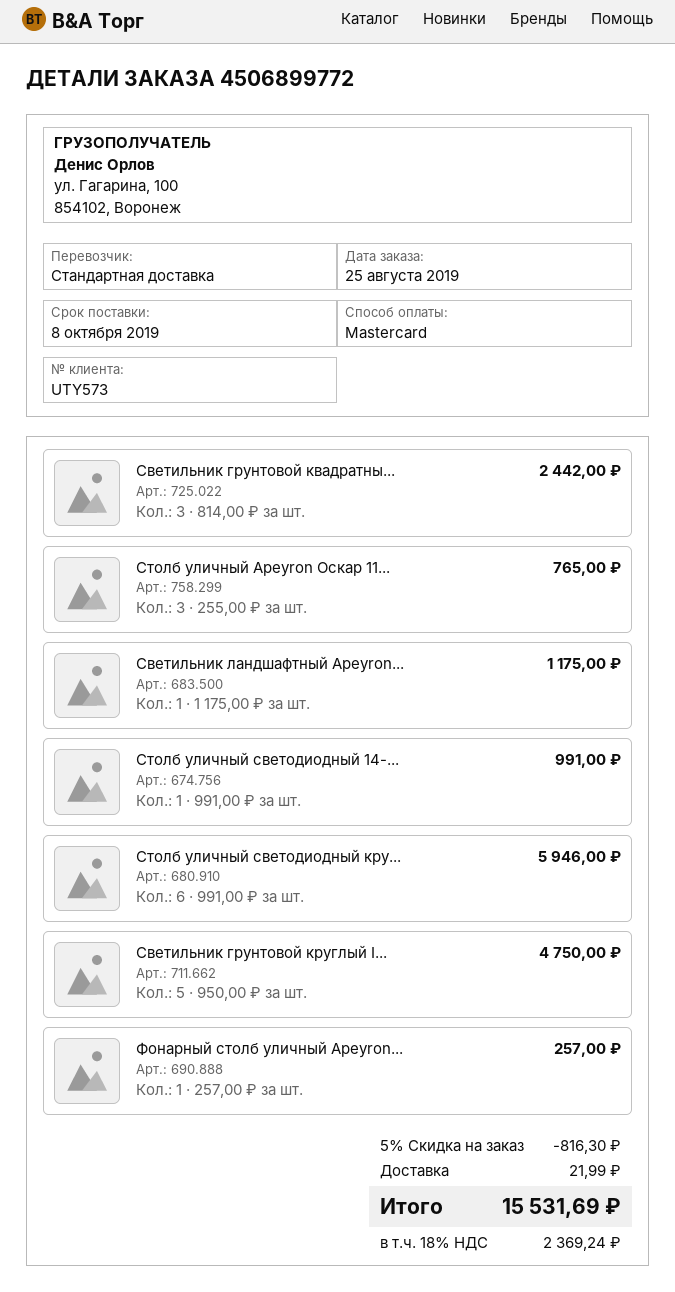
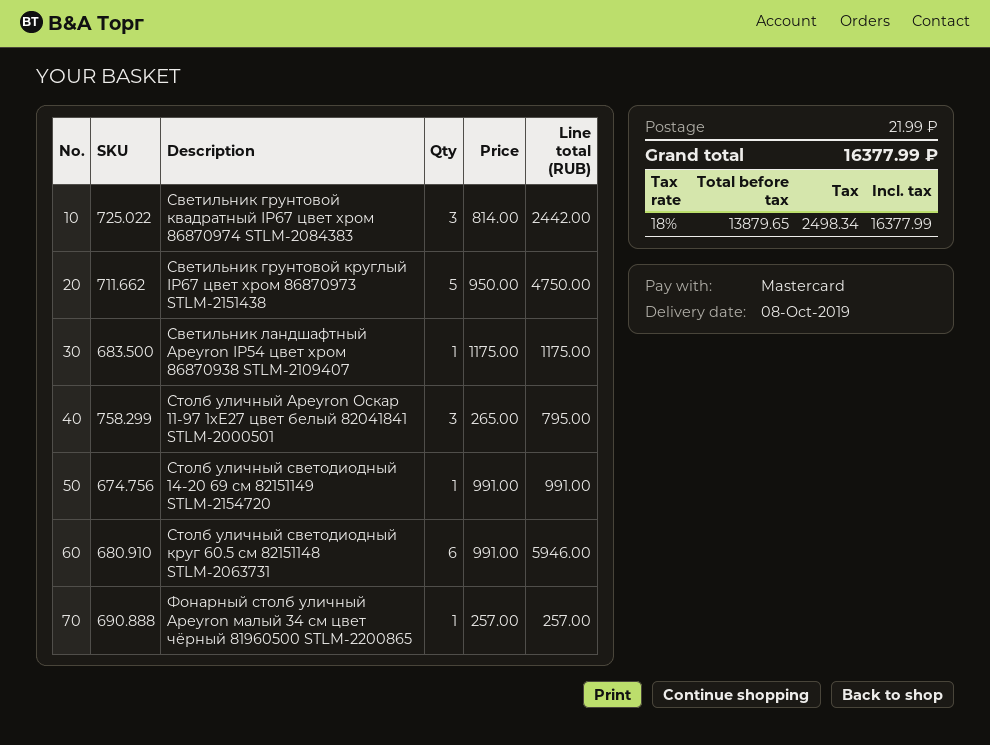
Столб уличный Apeyron Оскар 11...: 3 x 255.00 = 765.00 -> 3 x 265.00 = 795.00
discount: 5% = 816.30 -> none
tax: 18% = 2369.24 -> 18% = 2498.34
total: 15531.69 -> 16377.99

